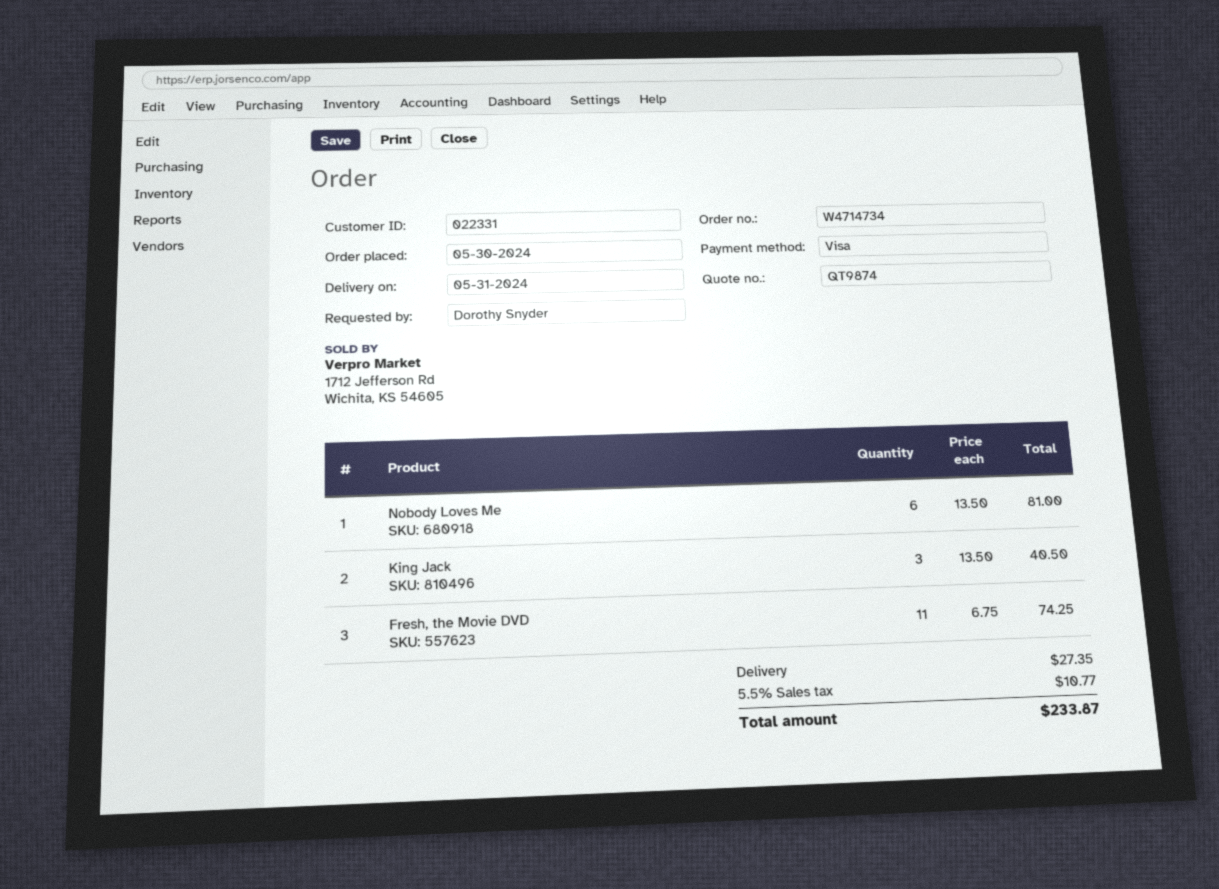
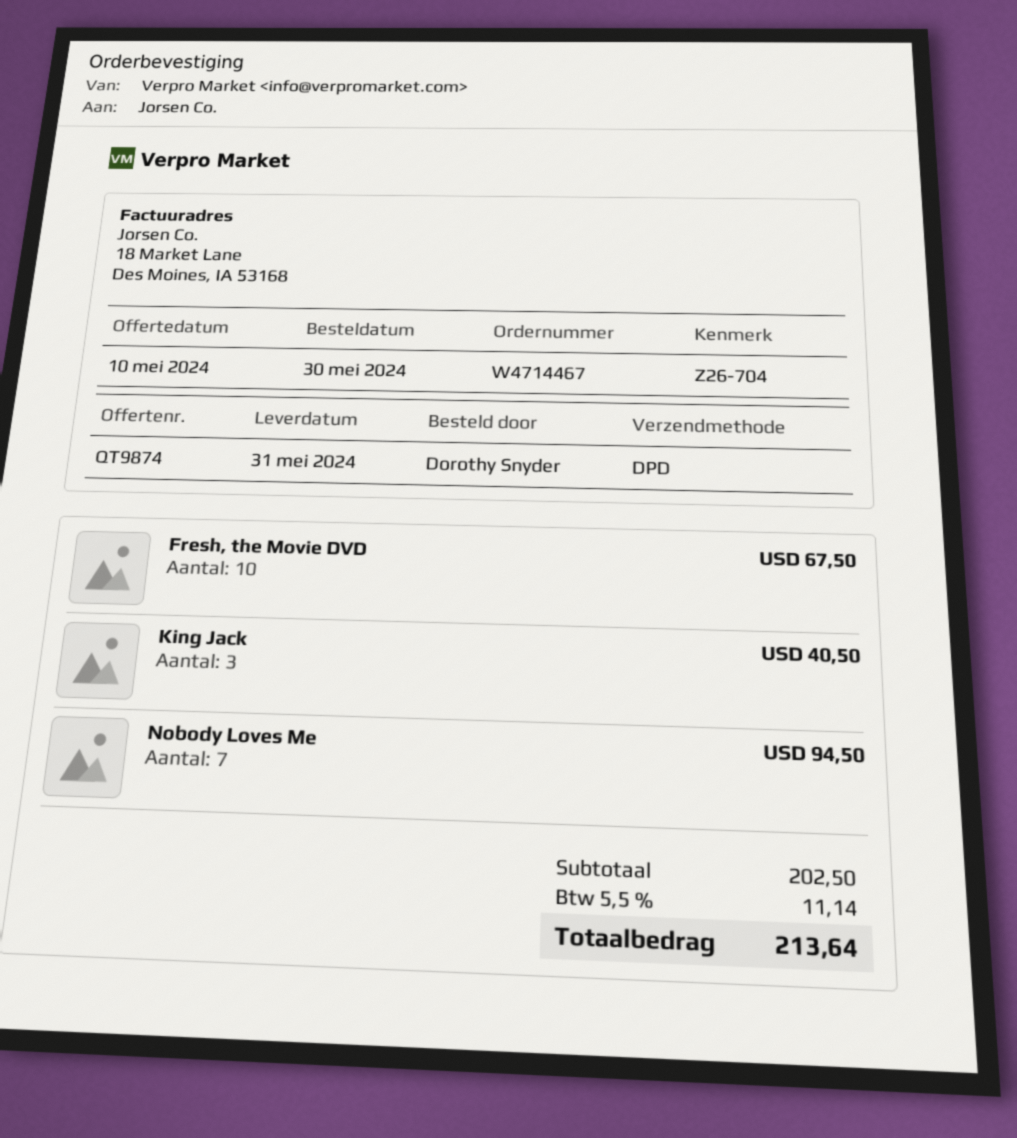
order number: W4714734 -> W4714467
Nobody Loves Me: 6 for 81.00 -> 7 for 94.50
Fresh, the Movie DVD: 11 for 74.25 -> 10 for 67.50
shipping: 27.35 -> none
tax: 5.5% = 10.77 -> 5.5% = 11.14
total: 233.87 -> 213.64

